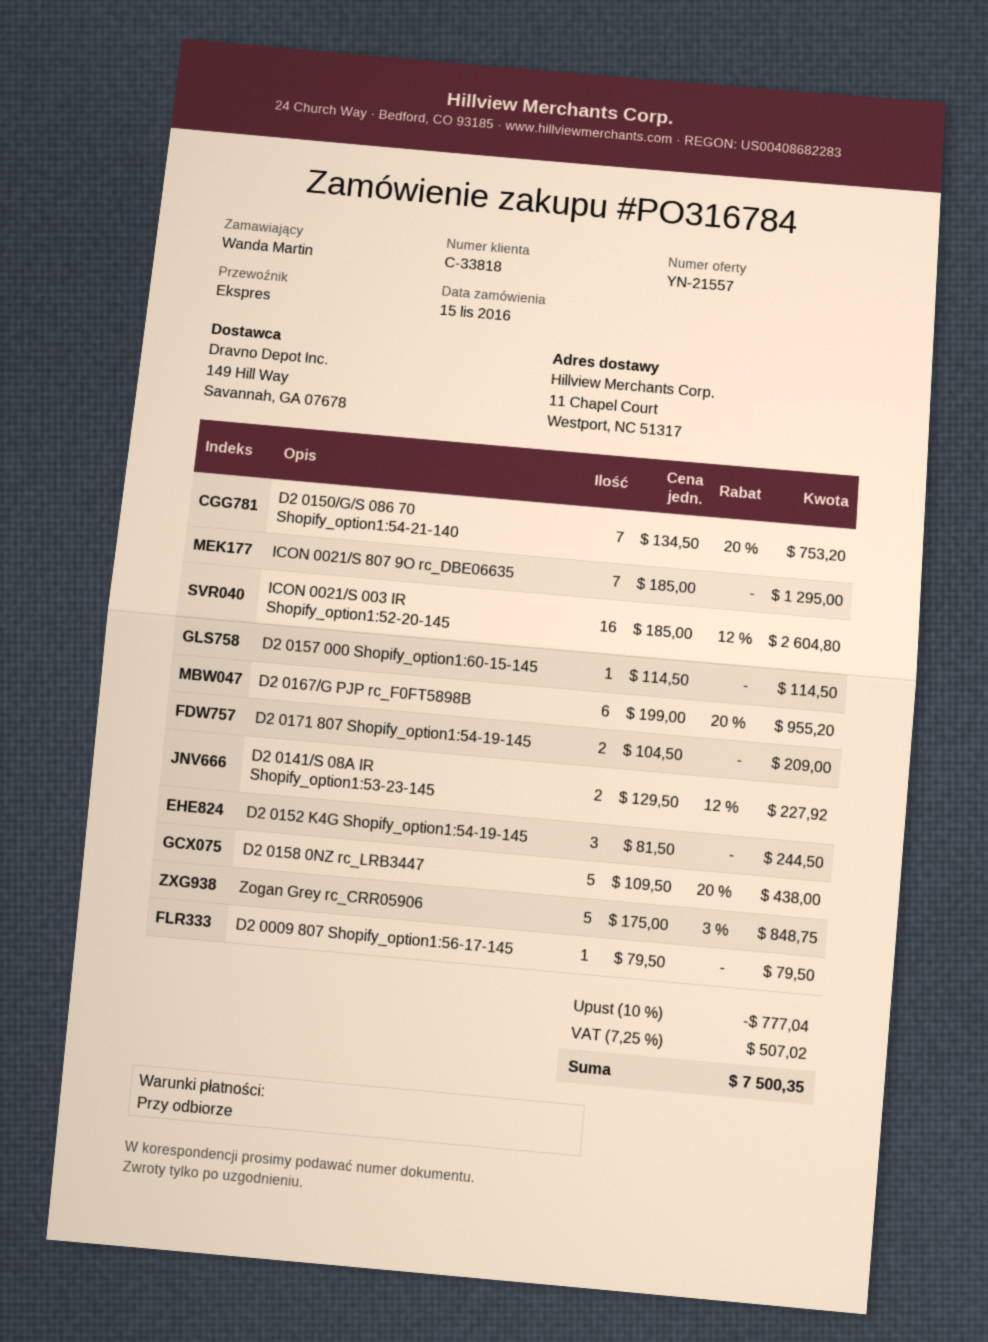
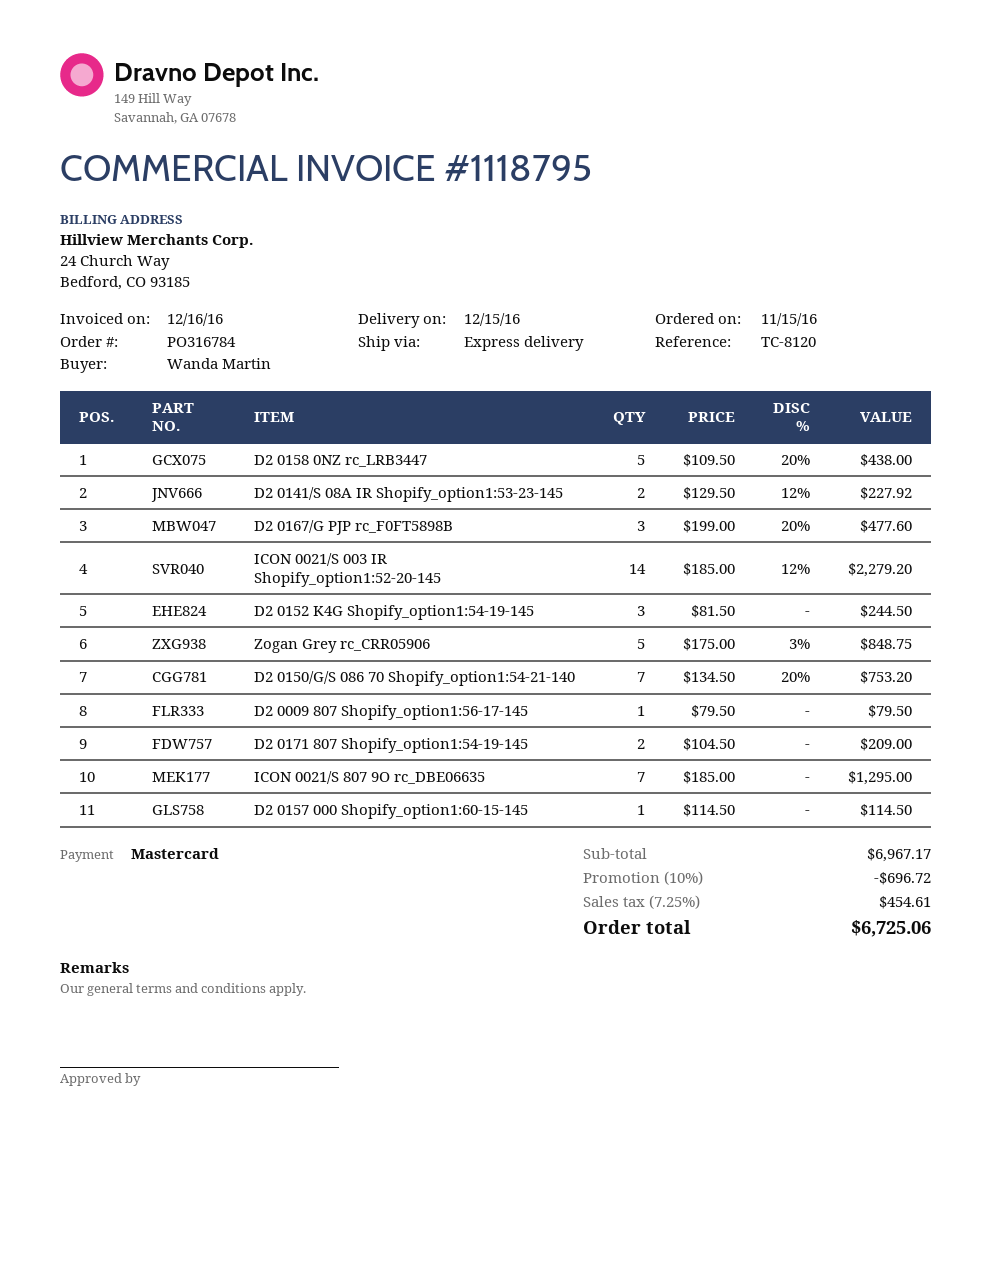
ICON 0021/S 003 IR Shopify_option1:52-20-145: 16 x 185.00 - 12% = 2604.80 -> 14 x 185.00 - 12% = 2279.20
D2 0167/G PJP rc_F0FT5898B: 6 x 199.00 - 20% = 955.20 -> 3 x 199.00 - 20% = 477.60
discount: 10% = 777.04 -> 10% = 696.72
tax: 7.25% = 507.02 -> 7.25% = 454.61
total: 7500.35 -> 6725.06

